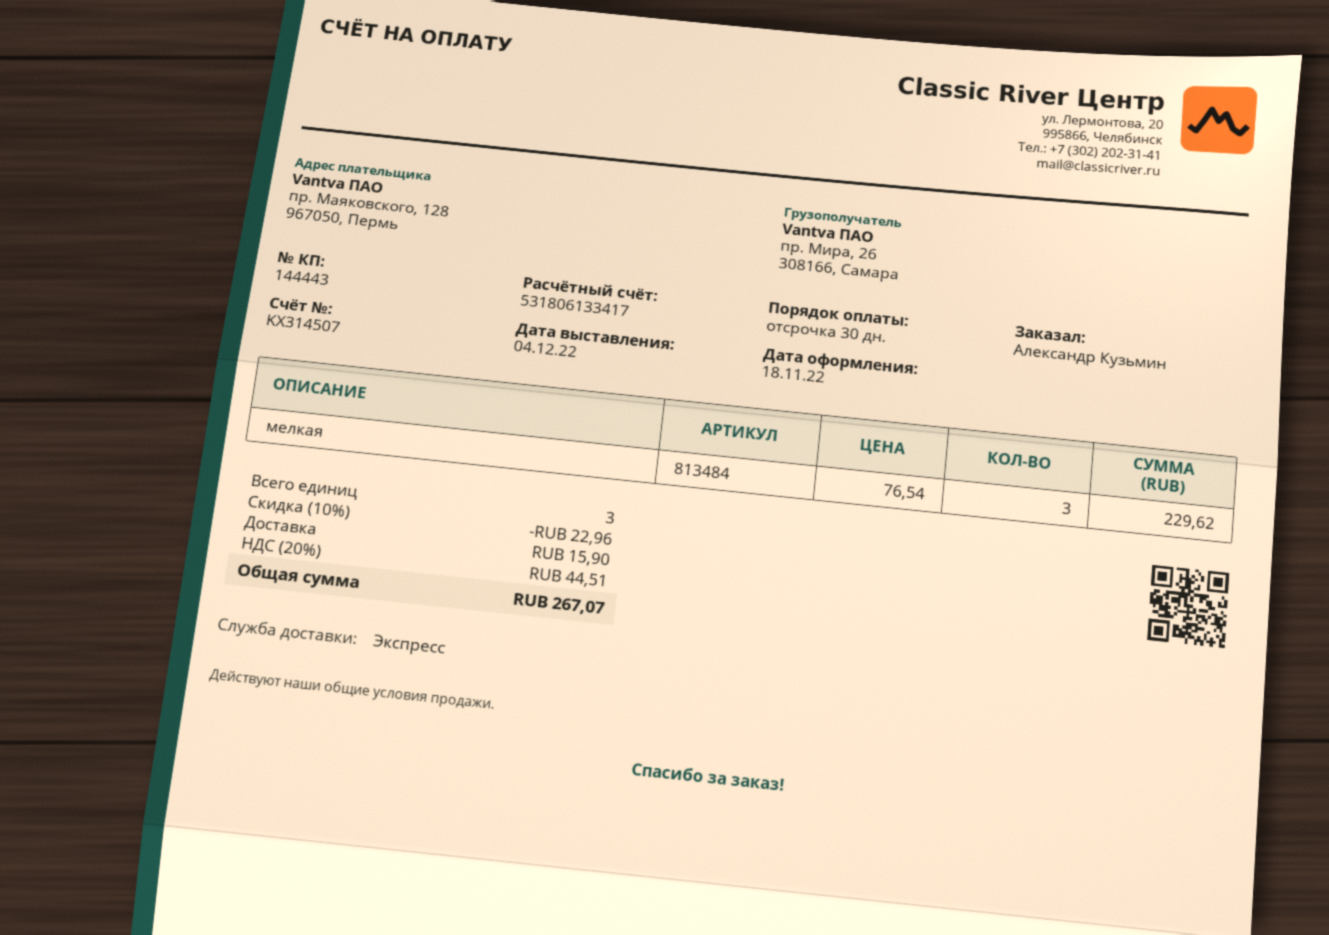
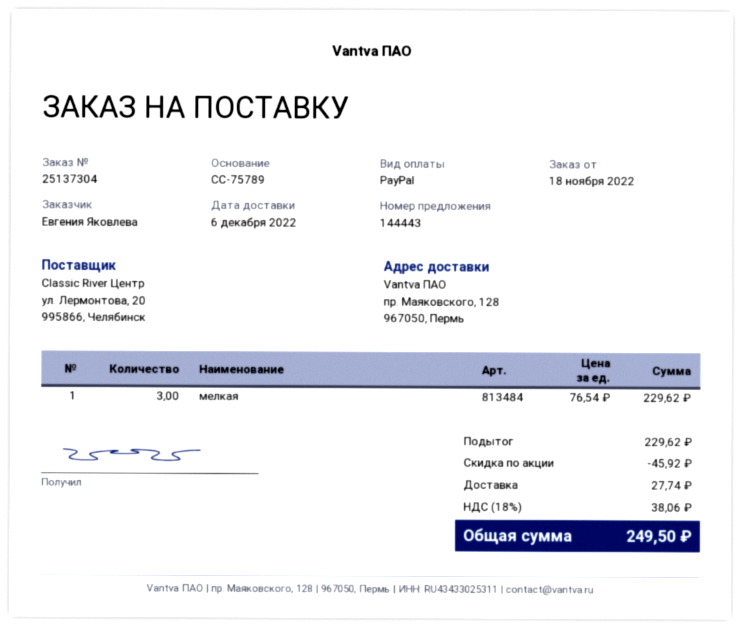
ordered by: Александр Кузьмин -> Евгения Яковлева
ship to: пр. Мира, 26, 308166, Самара -> пр. Маяковского, 128, 967050, Пермь
discount: 22.96 -> 45.92
shipping: 15.90 -> 27.74
tax: 20% = 44.51 -> 18% = 38.06
total: 267.07 -> 249.50

